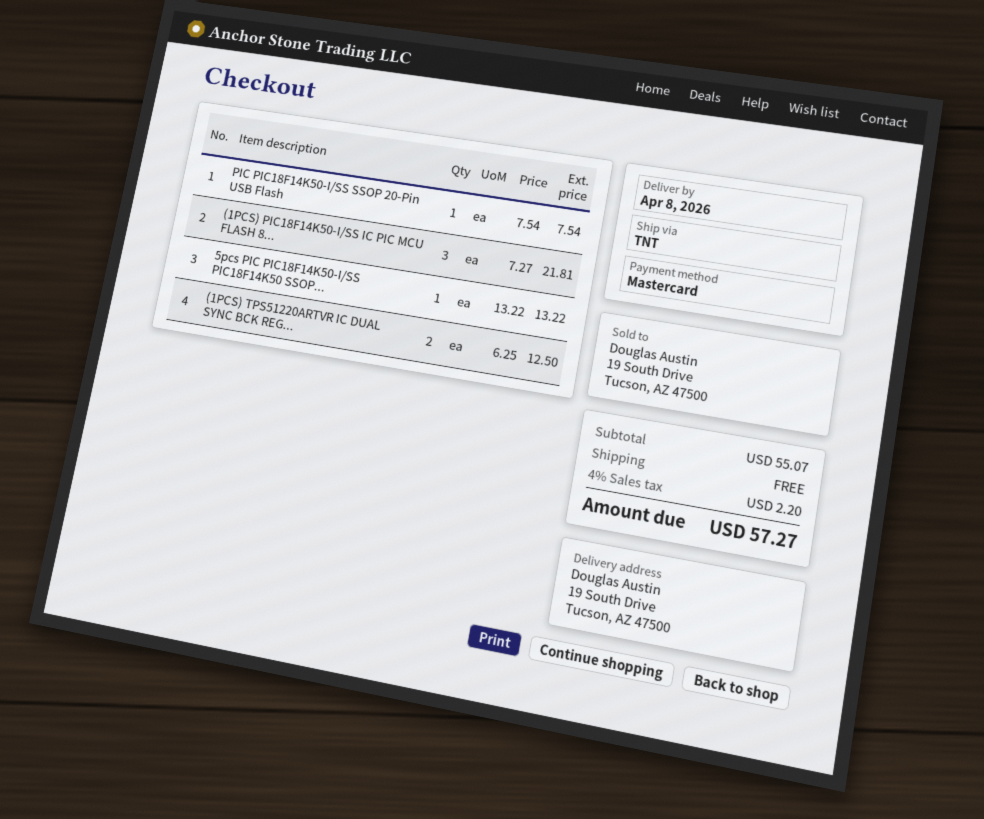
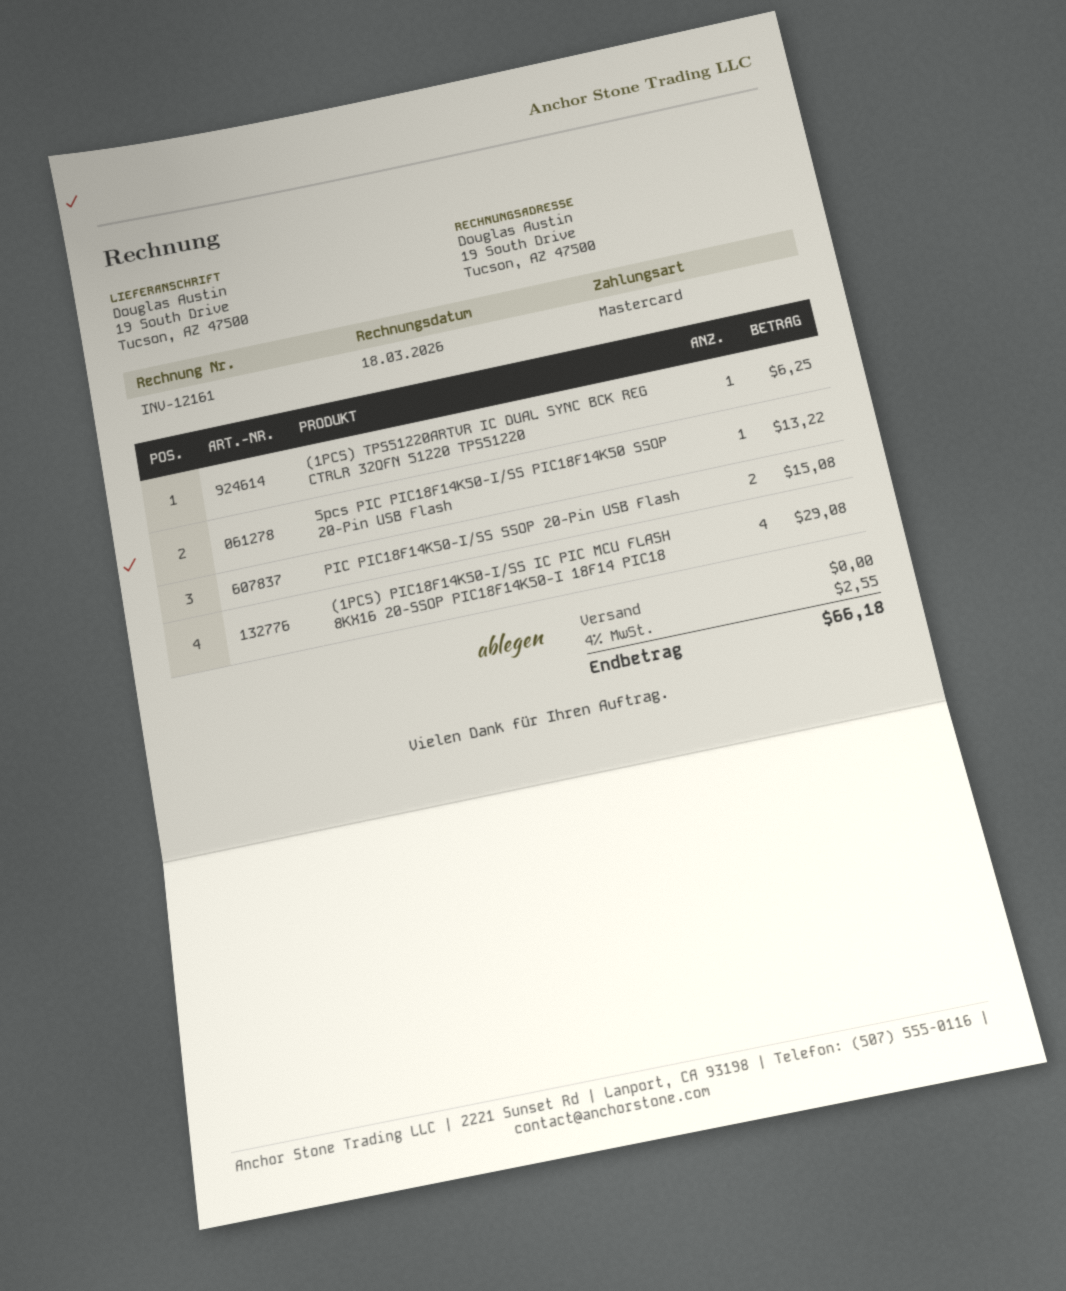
PIC PIC18F14K50-I/SS SSOP 20-Pin USB Flash: 1 for 7.54 -> 2 for 15.08
(1PCS) PIC18F14K50-I/SS IC PIC MCU FLASH 8...: 3 for 21.81 -> 4 for 29.08
(1PCS) TPS51220ARTVR IC DUAL SYNC BCK REG...: 2 for 12.50 -> 1 for 6.25
tax: 4% = 2.20 -> 4% = 2.55
total: 57.27 -> 66.18

